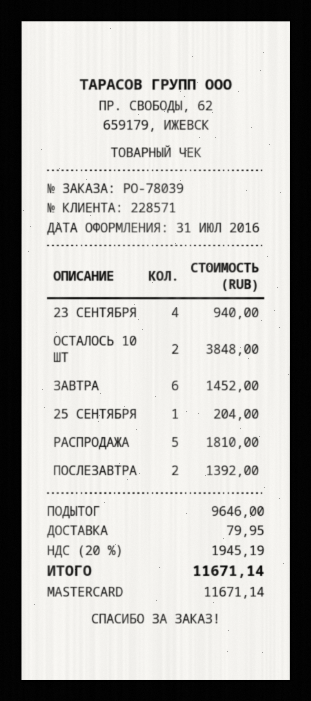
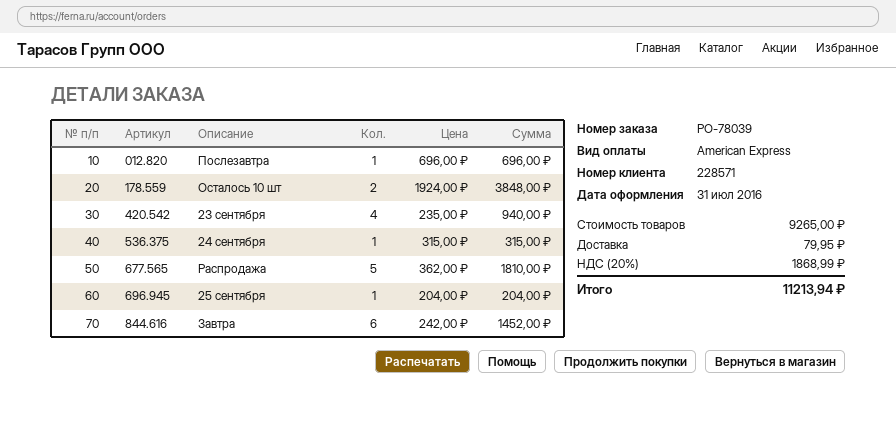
payment method: Mastercard -> American Express
ПОСЛЕЗАВТРА: 2 for 1392.00 -> 1 for 696.00
24 сентября: none -> 1 for 315.00
subtotal: 9646.00 -> 9265.00
tax: 20% = 1945.19 -> 20% = 1868.99
total: 11671.14 -> 11213.94

